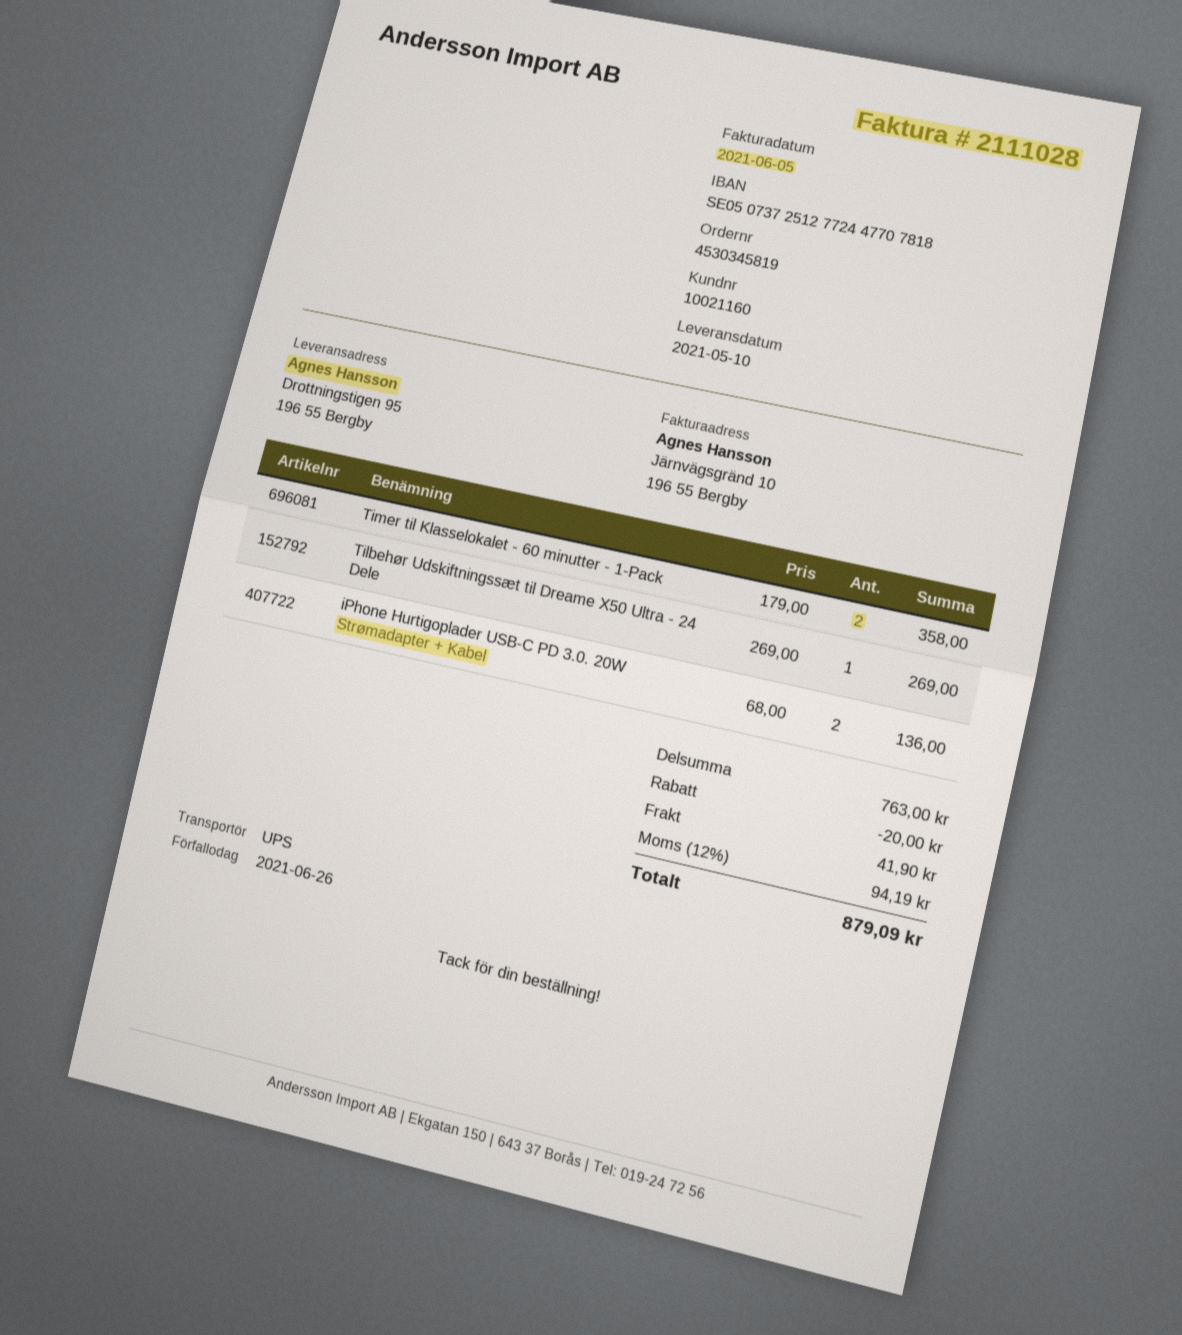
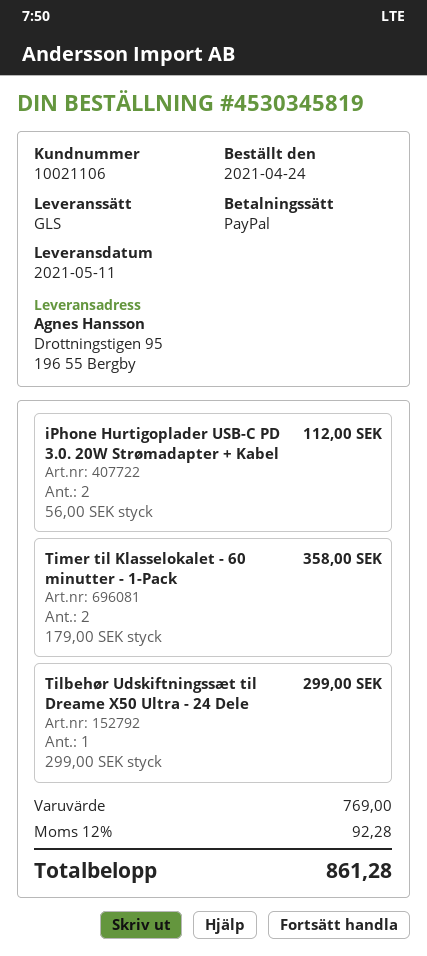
delivery date: 2021-05-10 -> 2021-05-11
customer number: 10021160 -> 10021106
shipping method: UPS -> GLS
Tilbehør Udskiftningssæt til Dreame X50 Ultra - 24 Dele: 1 x 269.00 = 269.00 -> 1 x 299.00 = 299.00
iPhone Hurtigoplader USB-C PD 3.0. 20W Strømadapter + Kabel: 2 x 68.00 = 136.00 -> 2 x 56.00 = 112.00
subtotal: 763.00 -> 769.00
discount: 20.00 -> none
shipping: 41.90 -> none
tax: 12% = 94.19 -> 12% = 92.28
total: 879.09 -> 861.28

